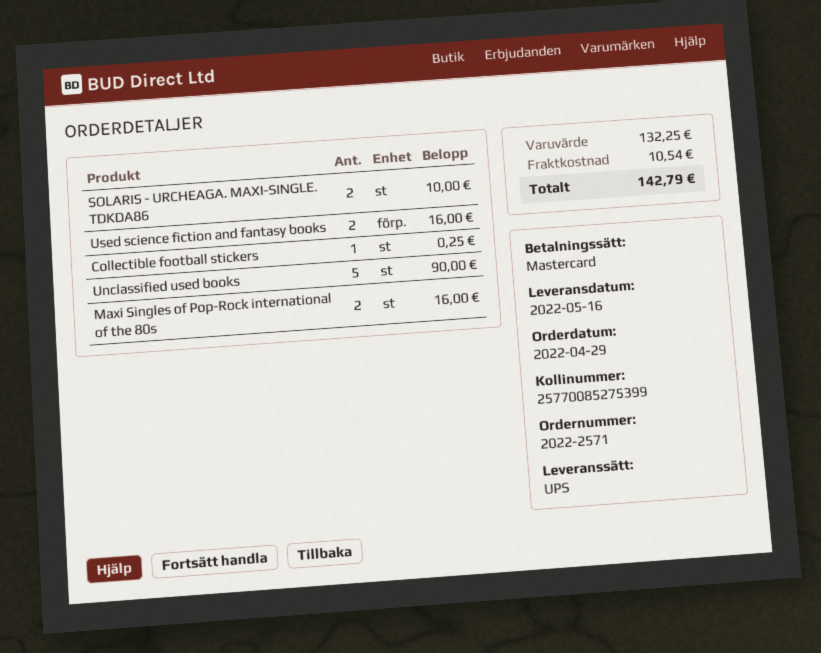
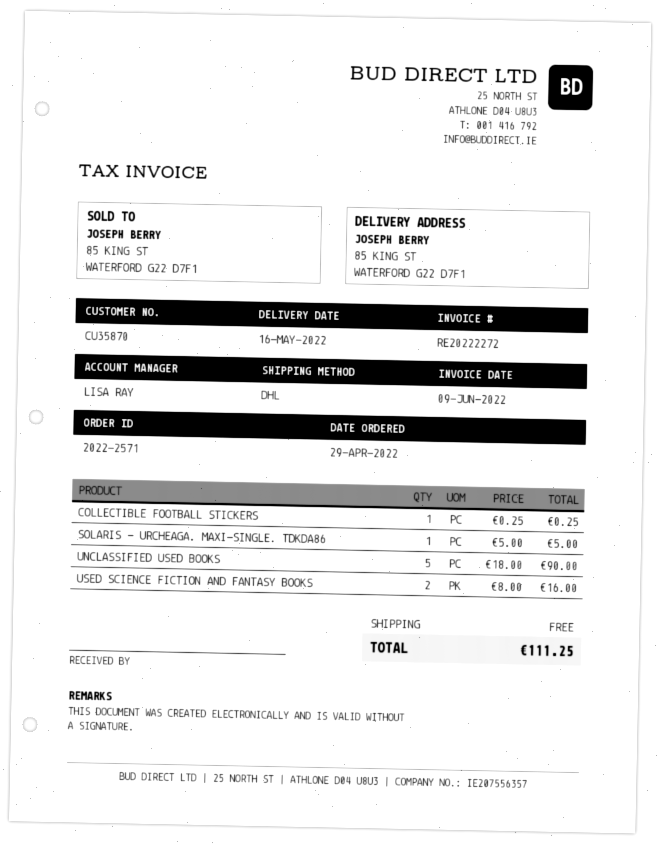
shipping method: UPS -> DHL
SOLARIS - URCHEAGA. MAXI-SINGLE. TDKDA86: 2 for 10.00 -> 1 for 5.00
Maxi Singles of Pop-Rock international of the 80s: 2 for 16.00 -> none
shipping: 10.54 -> 0.00
total: 142.79 -> 111.25

